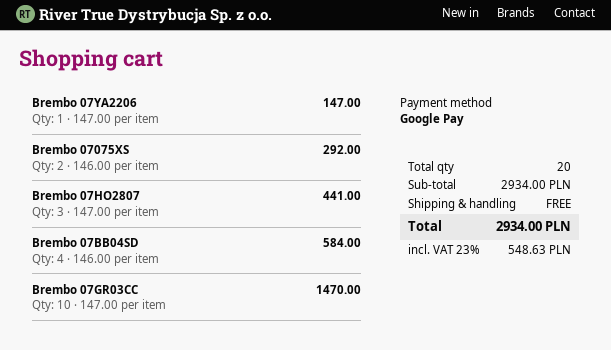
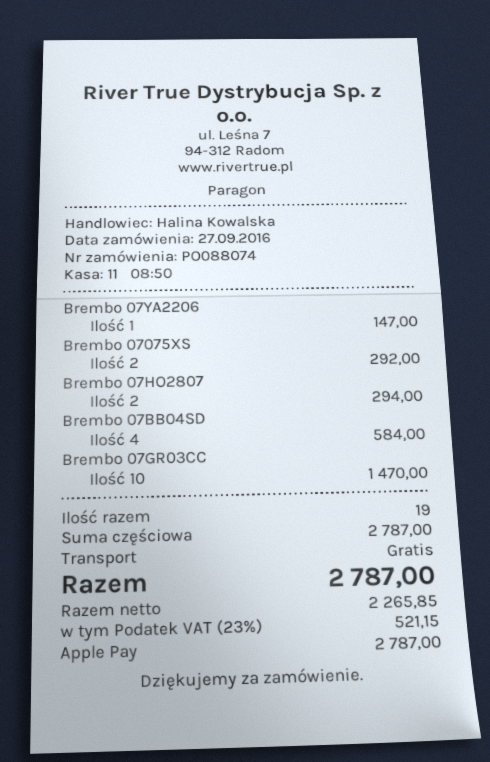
payment method: Google Pay -> Apple Pay
Brembo 07HO2807: 3 for 441.00 -> 2 for 294.00
total quantity: 20 -> 19
subtotal: 2934.00 -> 2787.00
tax: 23% = 548.63 -> 23% = 521.15
total: 2934.00 -> 2787.00

